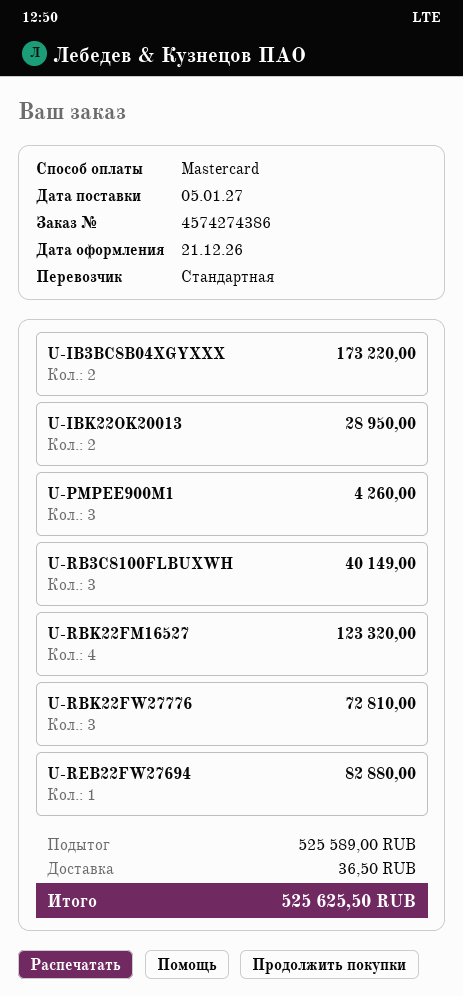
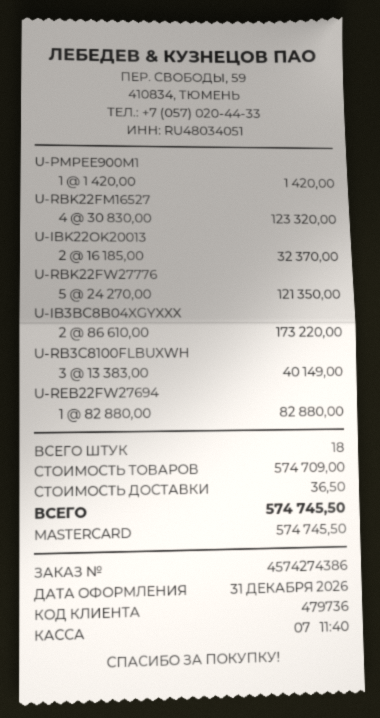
order date: 2026-12-21 -> 2026-12-31
U-IBK22OK20013: 2 for 28950.00 -> 2 for 32370.00
U-PMPEE900M1: 3 for 4260.00 -> 1 for 1420.00
U-RBK22FW27776: 3 for 72810.00 -> 5 for 121350.00
subtotal: 525589.00 -> 574709.00
total: 525625.50 -> 574745.50

